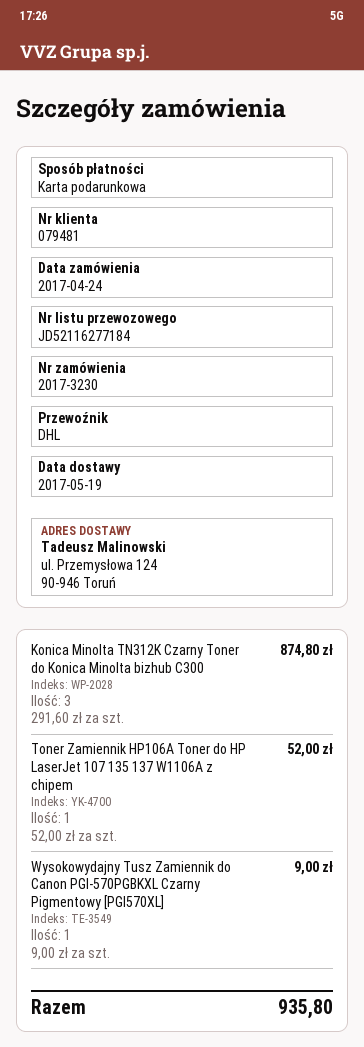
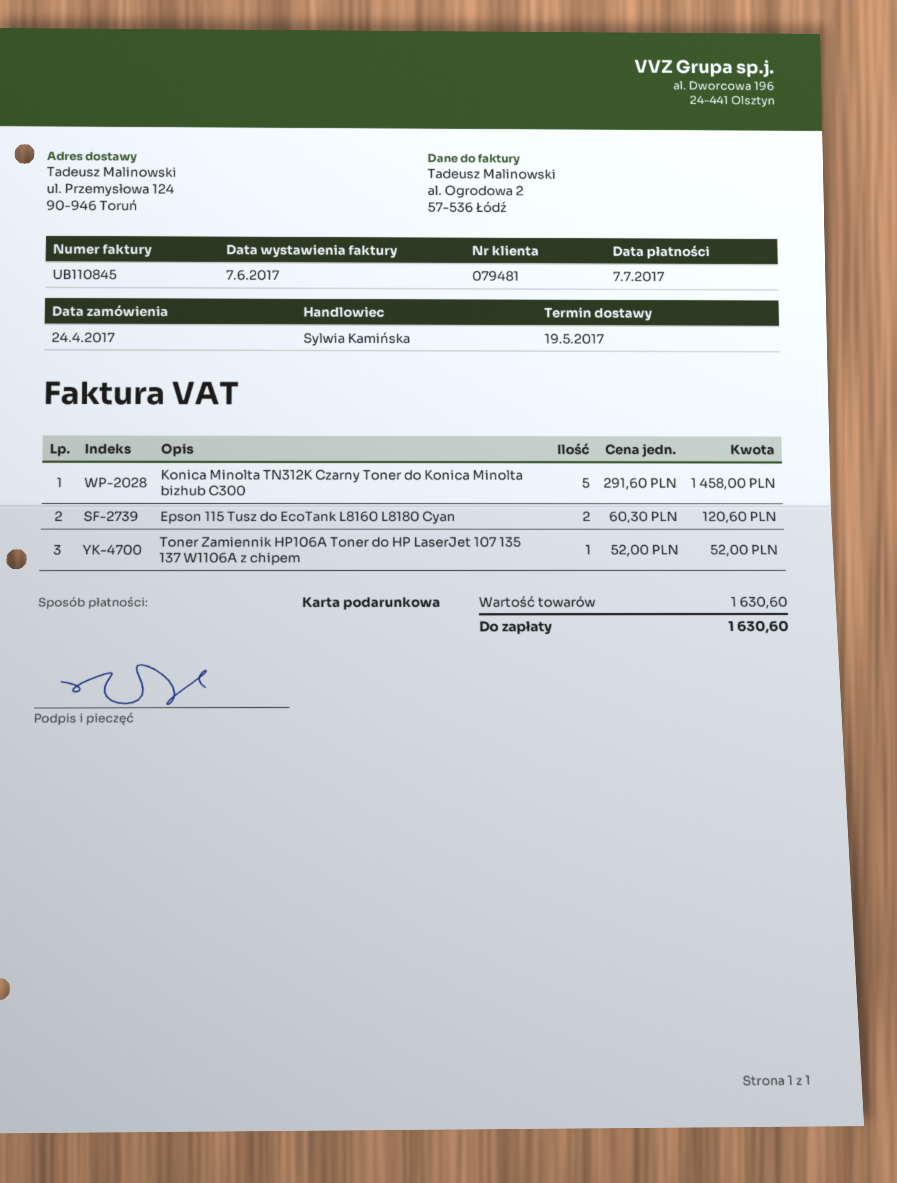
Konica Minolta TN312K Czarny Toner do Konica Minolta bizhub C300: 3 x 291.60 = 874.80 -> 5 x 291.60 = 1458.00
Wysokowydajny Tusz Zamiennik do Canon PGI-570PGBKXL Czarny Pigmentowy [PGI570XL]: 1 x 9.00 = 9.00 -> none
Epson 115 Tusz do EcoTank L8160 L8180 Cyan: none -> 2 x 60.30 = 120.60
total: 935.80 -> 1630.60

